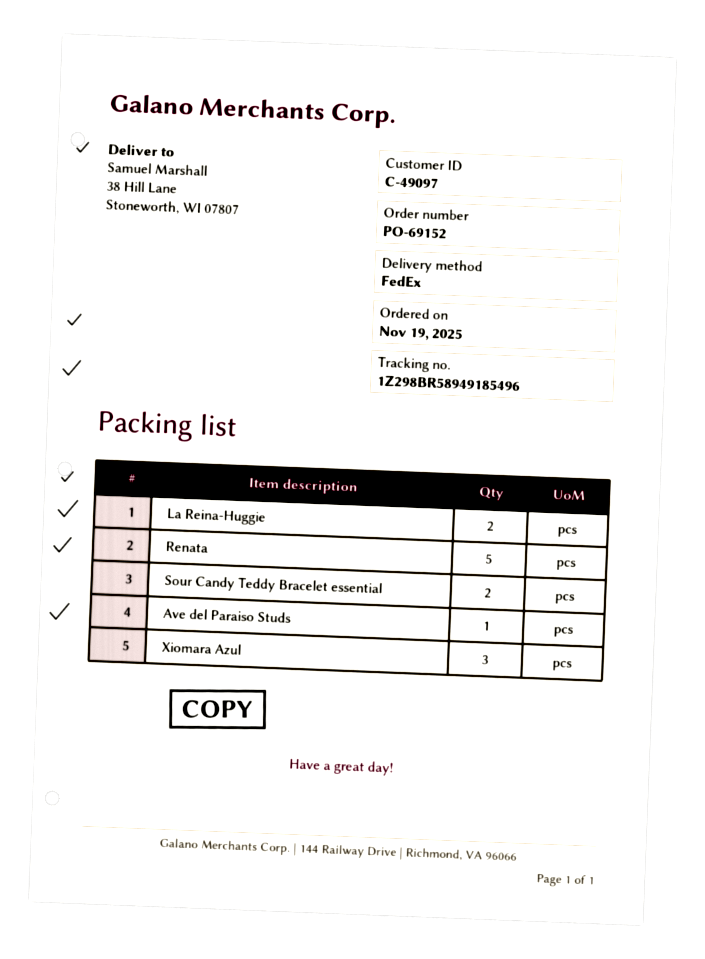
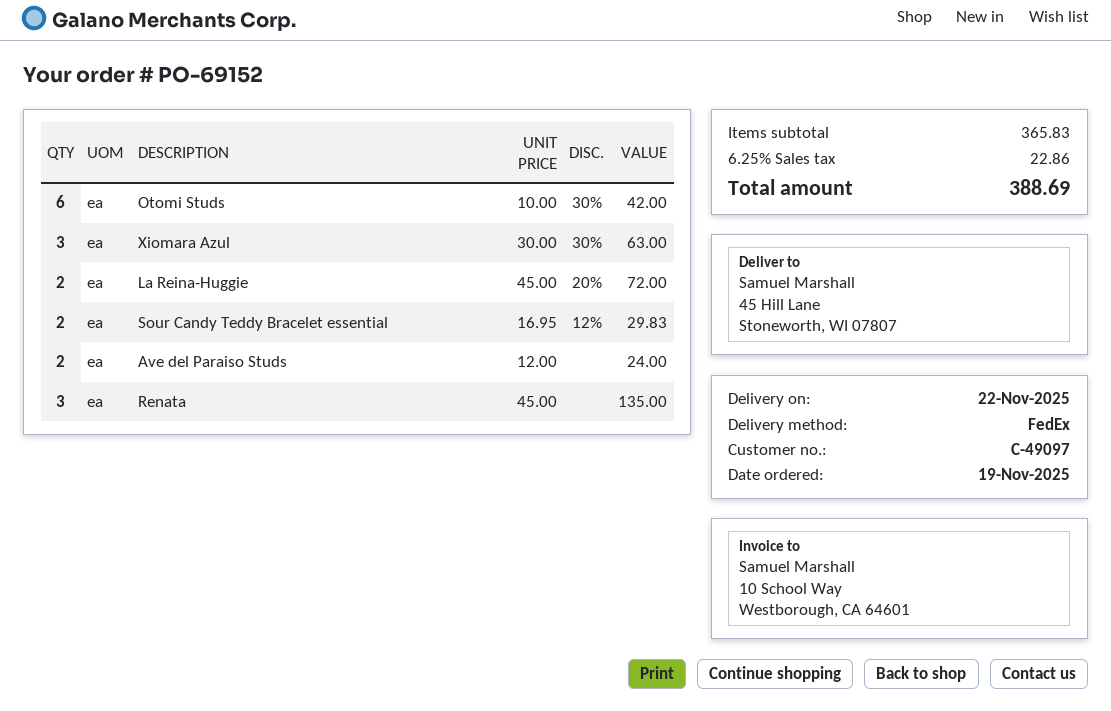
ship to: 38 Hill Lane, Stoneworth, WI 07807 -> 45 Hill Lane, Stoneworth, WI 07807
Renata: 5 -> 3
Ave del Paraiso Studs: 1 -> 2
Otomi Studs: none -> 6

